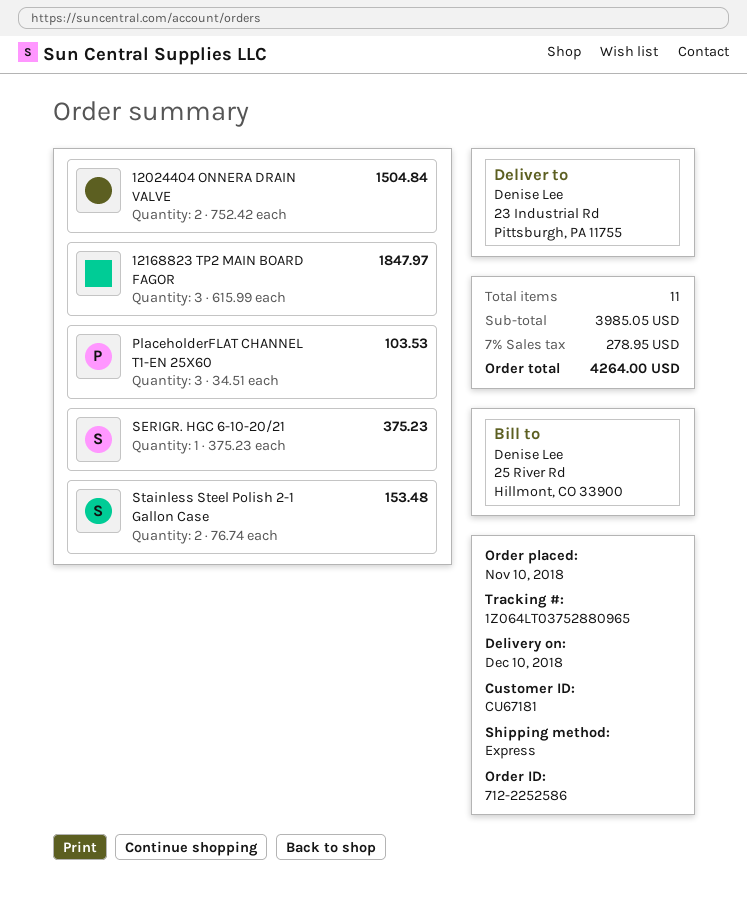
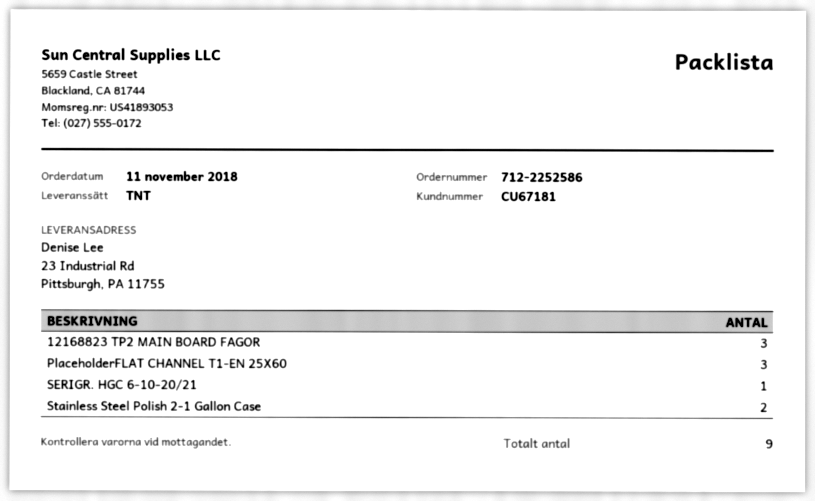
order date: 2018-11-10 -> 2018-11-11
shipping method: express -> TNT
12024404 ONNERA DRAIN VALVE: 2 -> none
total quantity: 11 -> 9

